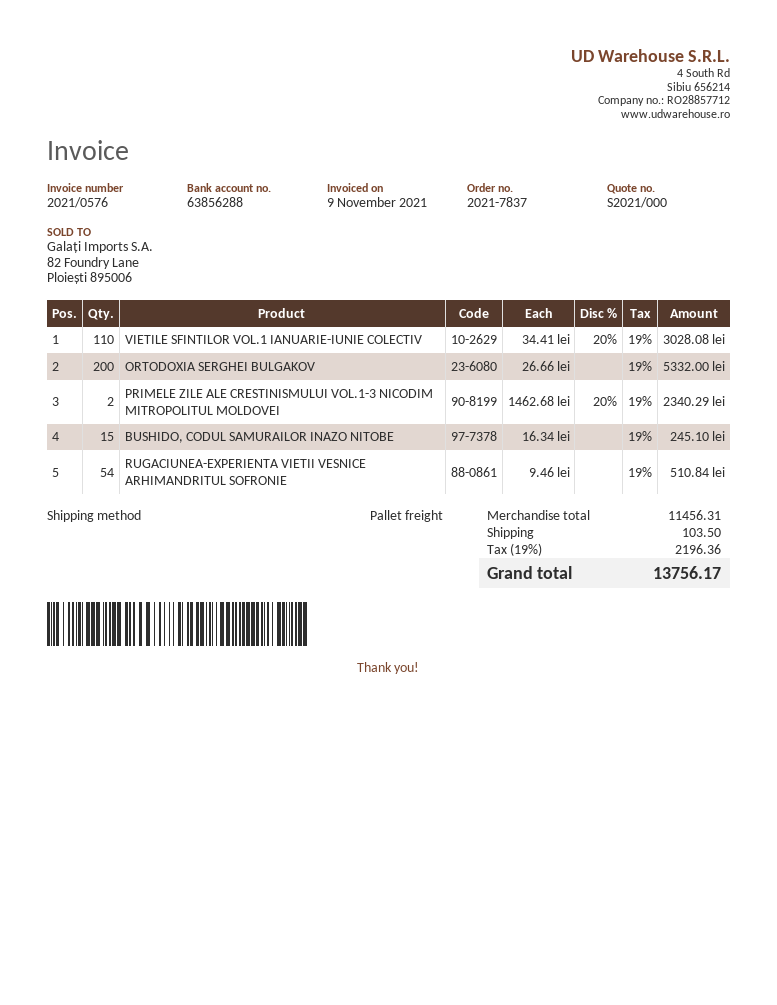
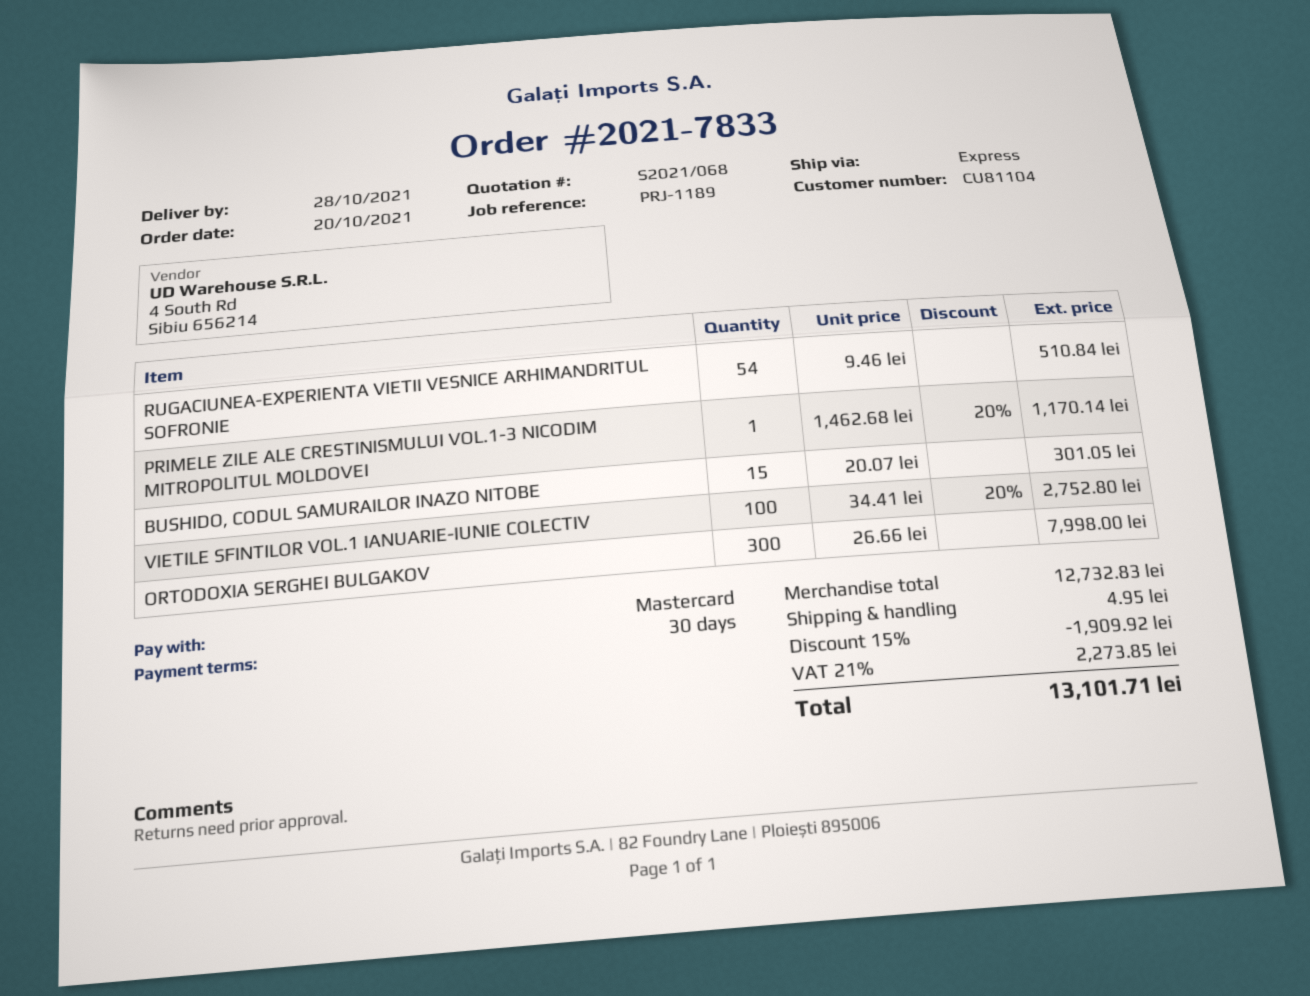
quote number: S2021/000 -> S2021/068
order number: 2021-7837 -> 2021-7833
shipping method: pallet freight -> express
VIETILE SFINTILOR VOL.1 IANUARIE-IUNIE COLECTIV: 110 x 34.41 - 20% = 3028.08 -> 100 x 34.41 - 20% = 2752.80
ORTODOXIA SERGHEI BULGAKOV: 200 x 26.66 = 5332.00 -> 300 x 26.66 = 7998.00
PRIMELE ZILE ALE CRESTINISMULUI VOL.1-3 NICODIM MITROPOLITUL MOLDOVEI: 2 x 1462.68 - 20% = 2340.29 -> 1 x 1462.68 - 20% = 1170.14
BUSHIDO, CODUL SAMURAILOR INAZO NITOBE: 15 x 16.34 = 245.10 -> 15 x 20.07 = 301.05
subtotal: 11456.31 -> 12732.83
discount: none -> 15% = 1909.92
shipping: 103.50 -> 4.95
tax: 19% = 2196.36 -> 21% = 2273.85
total: 13756.17 -> 13101.71

